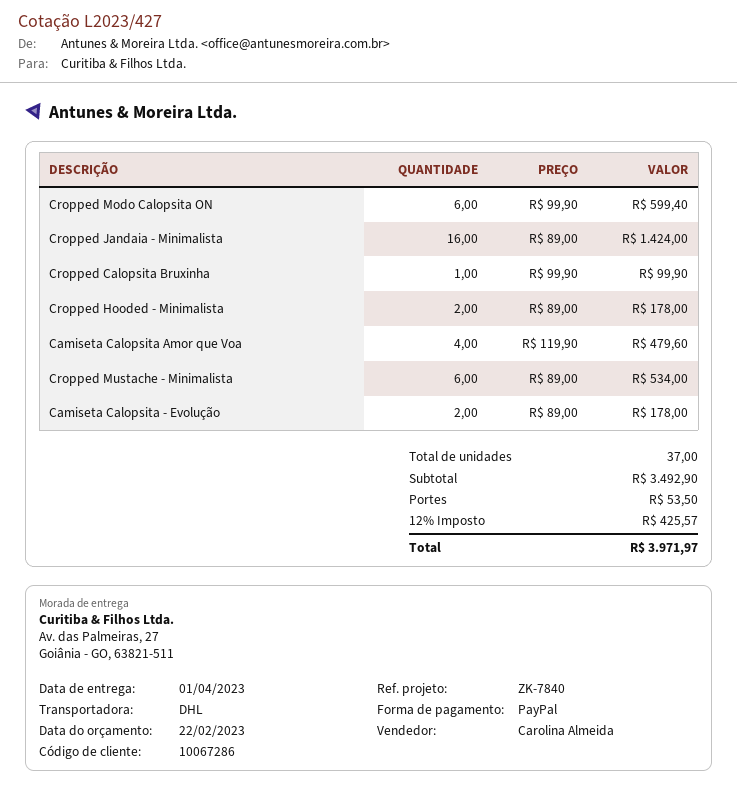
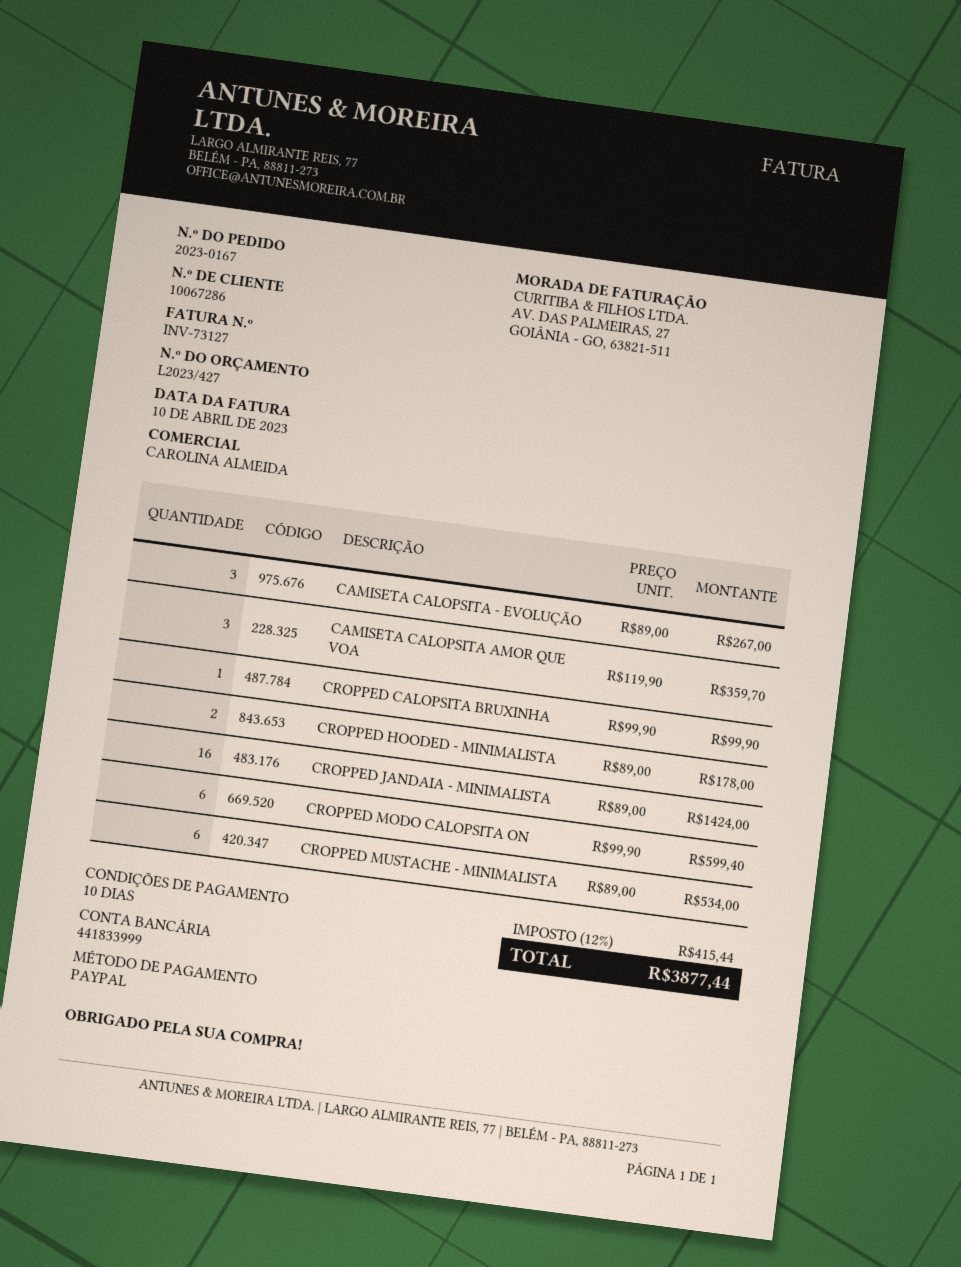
Camiseta Calopsita Amor que Voa: 4 x 119.90 = 479.60 -> 3 x 119.90 = 359.70
Camiseta Calopsita - Evolução: 2 x 89.00 = 178.00 -> 3 x 89.00 = 267.00
shipping: 53.50 -> none
tax: 12% = 425.57 -> 12% = 415.44
total: 3971.97 -> 3877.44

